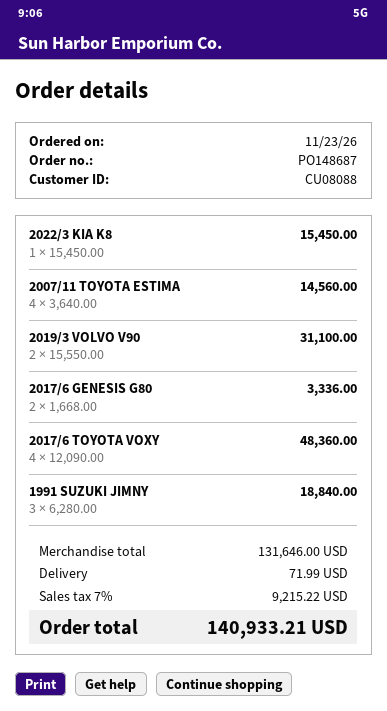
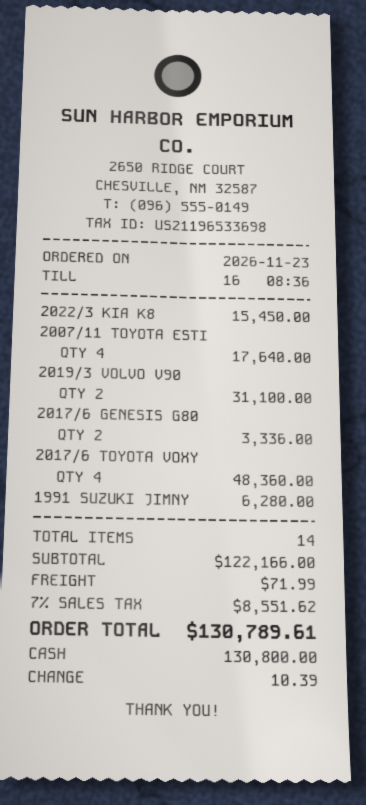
2007/11 TOYOTA ESTIMA: 4 for 14560.00 -> 4 for 17640.00
1991 SUZUKI JIMNY: 3 for 18840.00 -> 1 for 6280.00
subtotal: 131646.00 -> 122166.00
tax: 7% = 9215.22 -> 7% = 8551.62
total: 140933.21 -> 130789.61

